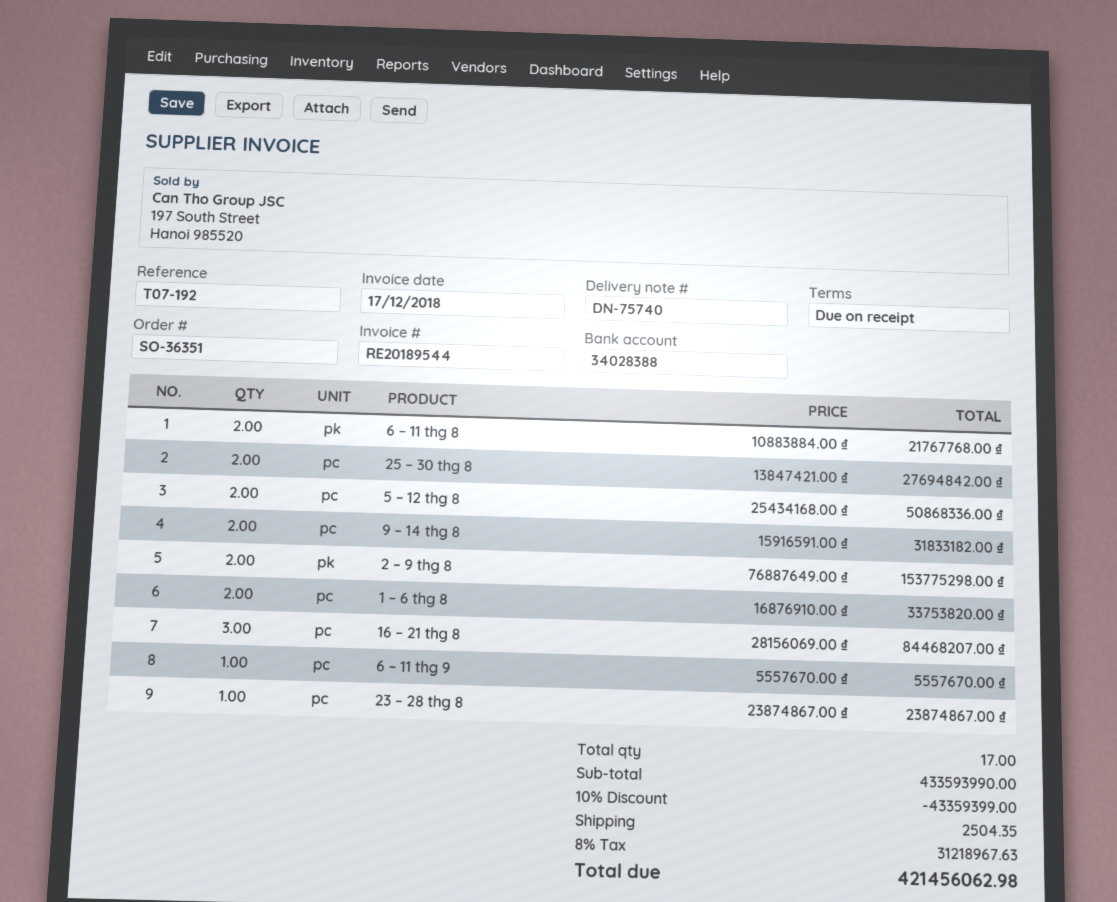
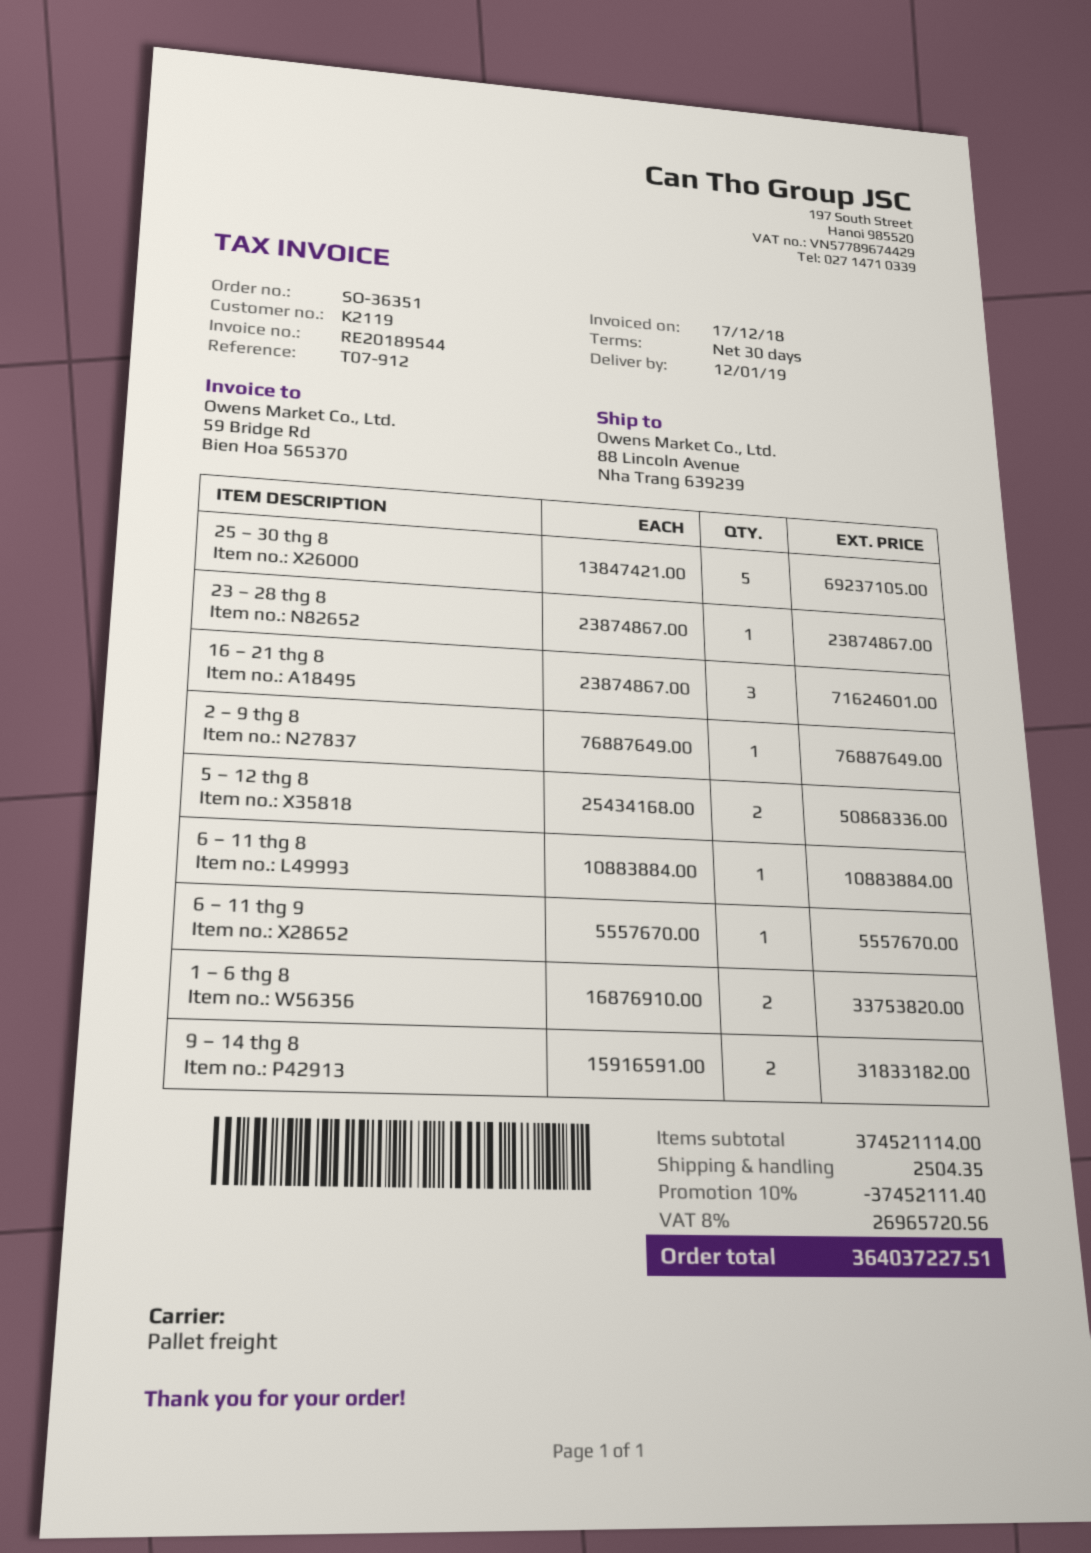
payment terms: on receipt -> 30 days
reference: T07-192 -> T07-912
6 – 11 thg 8: 2 x 10883884.00 = 21767768.00 -> 1 x 10883884.00 = 10883884.00
25 – 30 thg 8: 2 x 13847421.00 = 27694842.00 -> 5 x 13847421.00 = 69237105.00
2 – 9 thg 8: 2 x 76887649.00 = 153775298.00 -> 1 x 76887649.00 = 76887649.00
16 – 21 thg 8: 3 x 28156069.00 = 84468207.00 -> 3 x 23874867.00 = 71624601.00
subtotal: 433593990.00 -> 374521114.00
discount: 10% = 43359399.00 -> 10% = 37452111.40
tax: 8% = 31218967.63 -> 8% = 26965720.56
total: 421456062.98 -> 364037227.51

